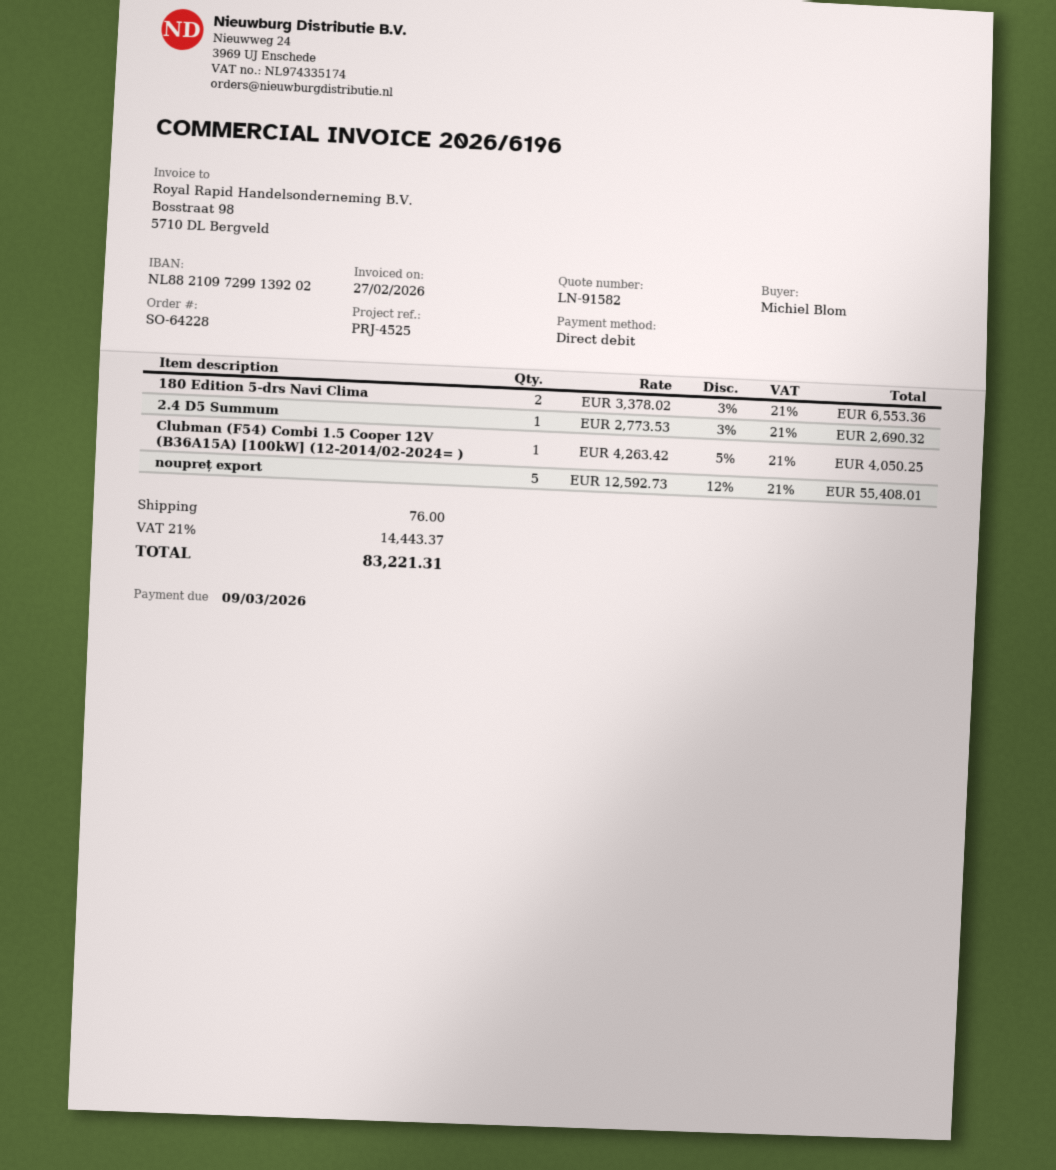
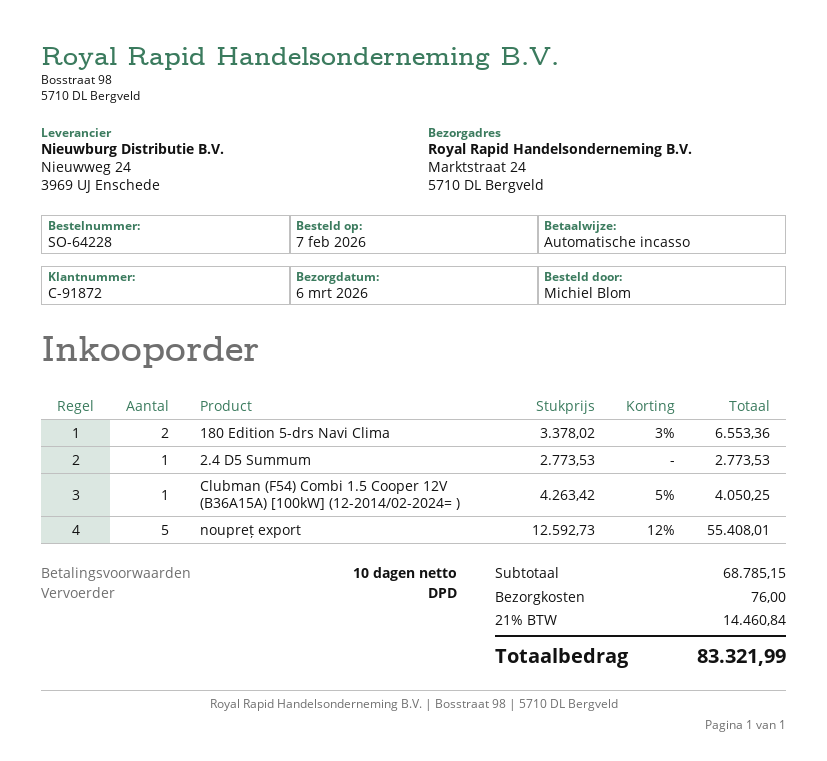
2.4 D5 Summum: 1 x 2773.53 - 3% = 2690.32 -> 1 x 2773.53 = 2773.53
tax: 21% = 14443.37 -> 21% = 14460.84
total: 83221.31 -> 83321.99

